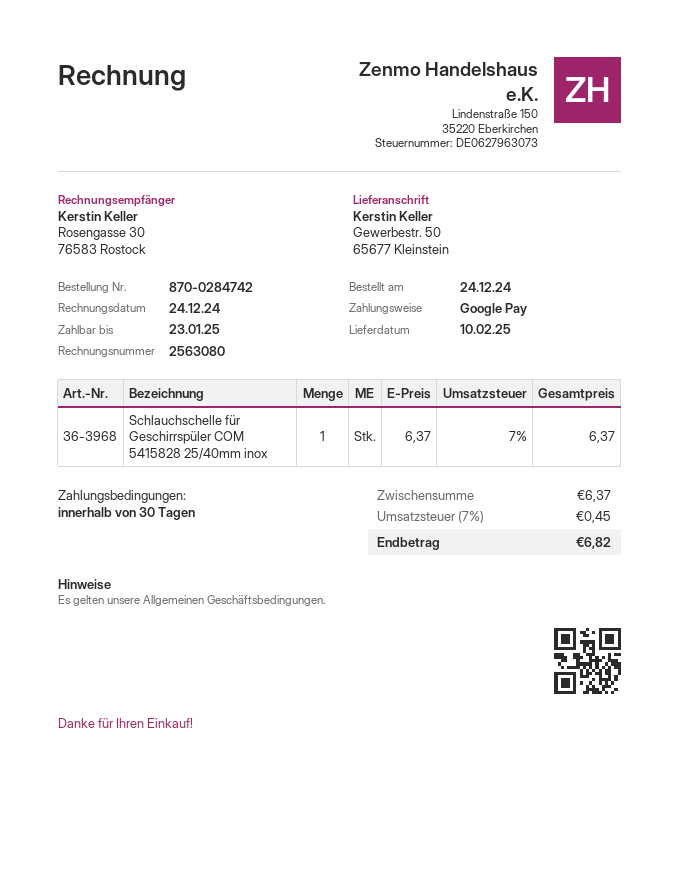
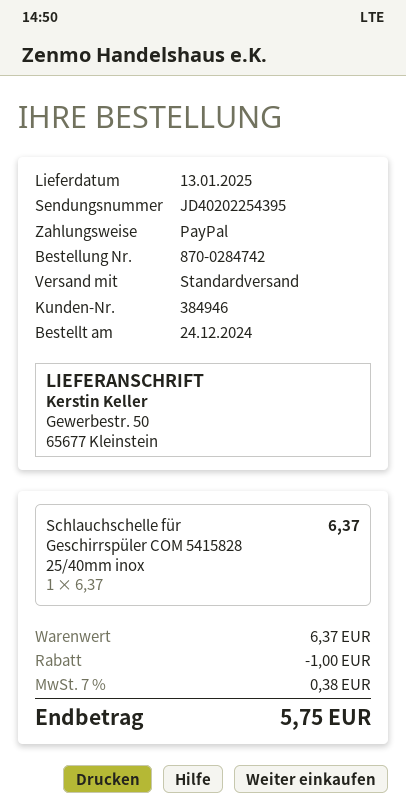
delivery date: 2025-02-10 -> 2025-01-13
payment method: Google Pay -> PayPal
discount: none -> 1.00
tax: 7% = 0.45 -> 7% = 0.38
total: 6.82 -> 5.75

